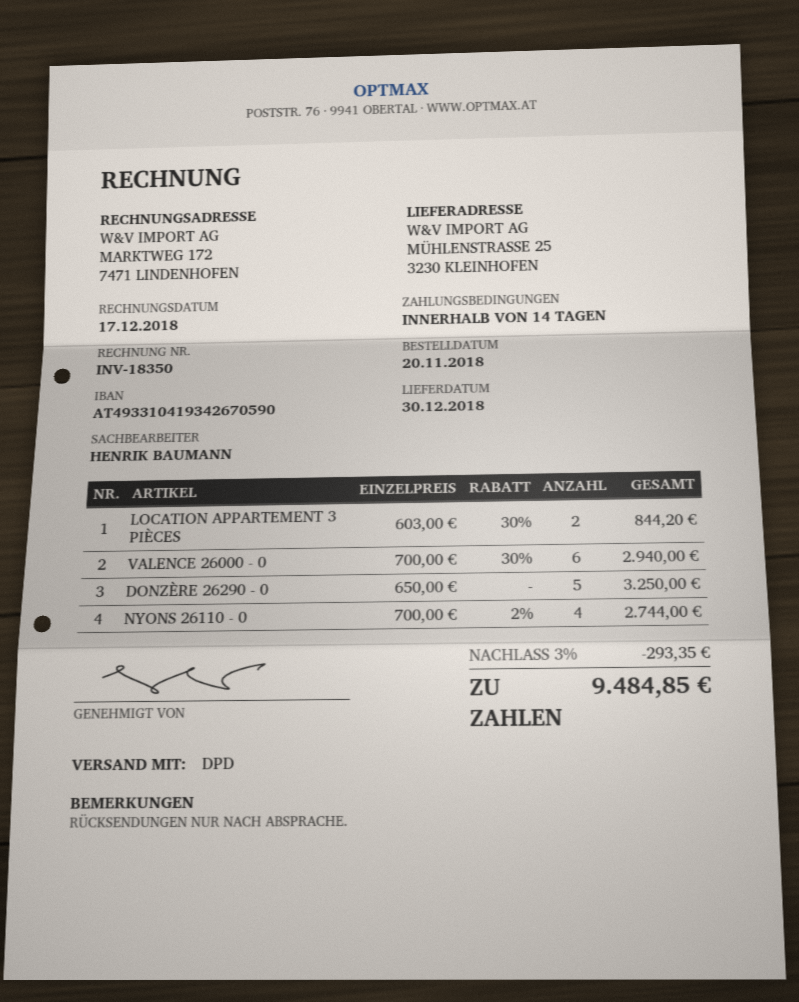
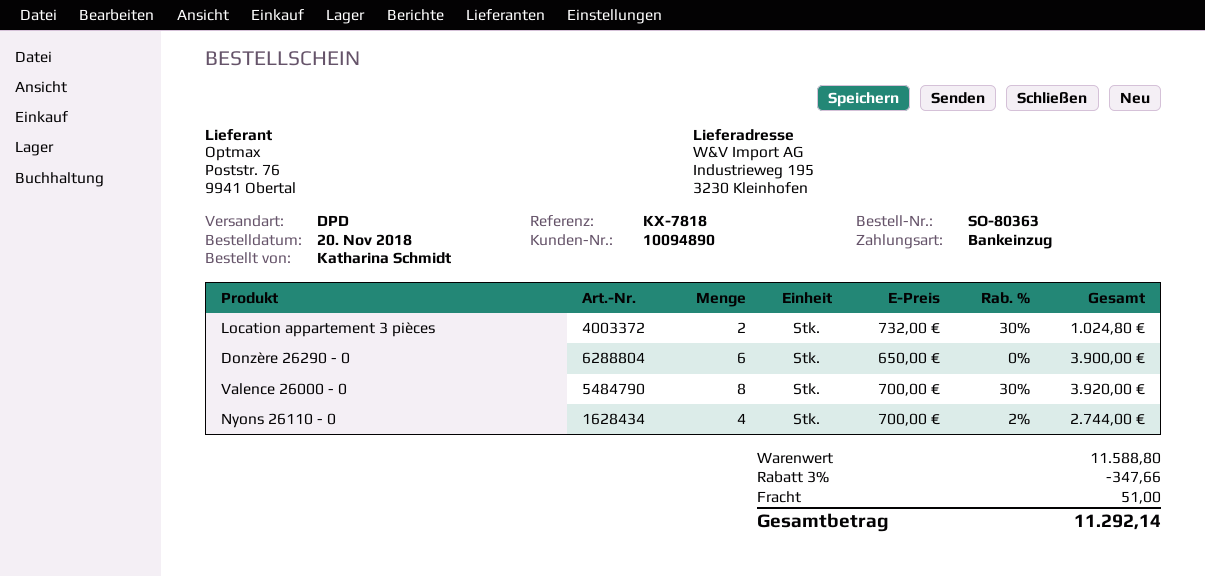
ship to: MÜHLENSTRASSE 25, 3230 KLEINHOFEN -> Industrieweg 195, 3230 Kleinhofen
LOCATION APPARTEMENT 3 PIÈCES: 2 x 603.00 - 30% = 844.20 -> 2 x 732.00 - 30% = 1024.80
VALENCE 26000 - 0: 6 x 700.00 - 30% = 2940.00 -> 8 x 700.00 - 30% = 3920.00
DONZÈRE 26290 - 0: 5 x 650.00 = 3250.00 -> 6 x 650.00 = 3900.00
discount: 3% = 293.35 -> 3% = 347.66
shipping: none -> 51.00
total: 9484.85 -> 11292.14

